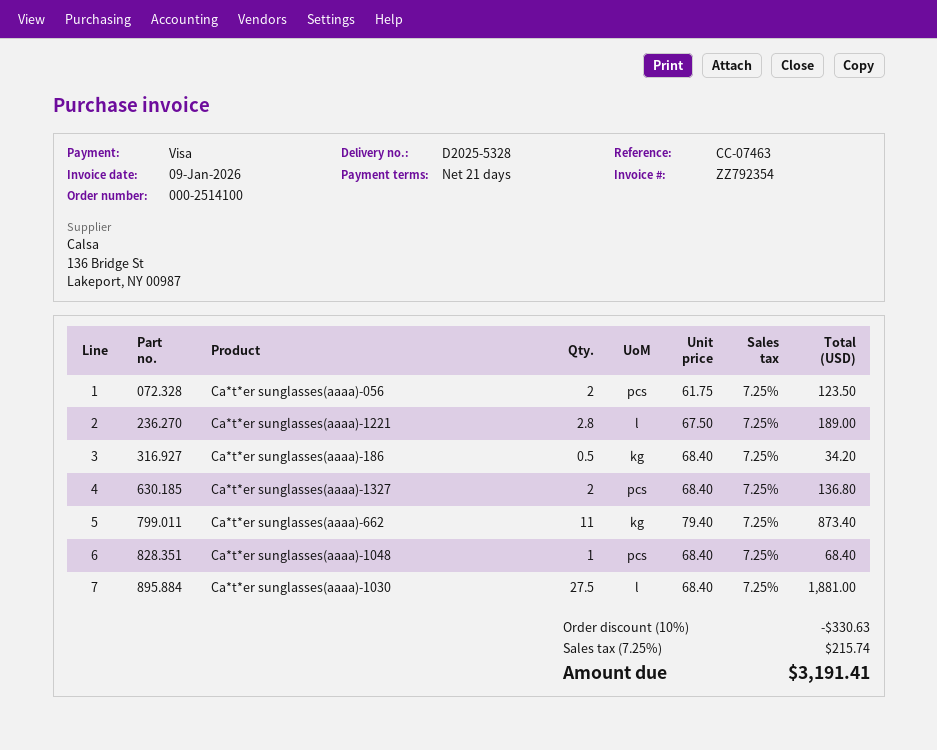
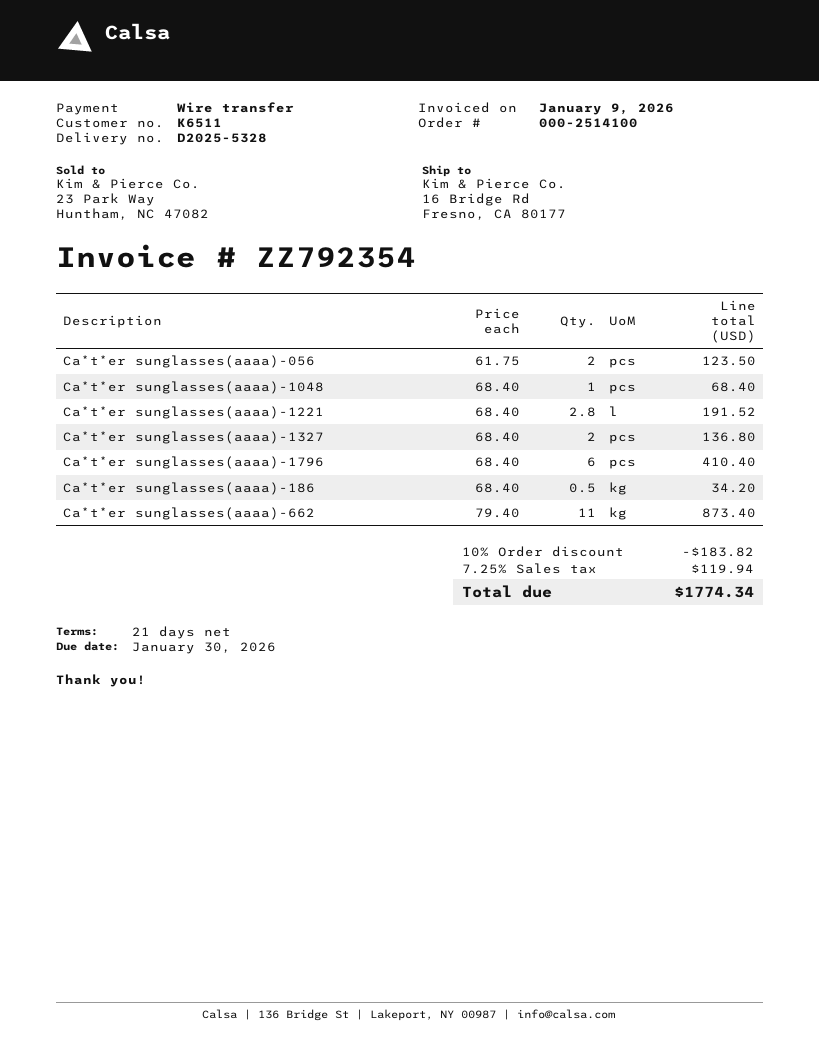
payment method: Visa -> bank transfer
Ca*t*er sunglasses(aaaa)-1221: 2.8 x 67.50 = 189.00 -> 2.8 x 68.40 = 191.52
Ca*t*er sunglasses(aaaa)-1030: 27.5 x 68.40 = 1881.00 -> none
Ca*t*er sunglasses(aaaa)-1796: none -> 6 x 68.40 = 410.40
discount: 10% = 330.63 -> 10% = 183.82
tax: 7.25% = 215.74 -> 7.25% = 119.94
total: 3191.41 -> 1774.34

